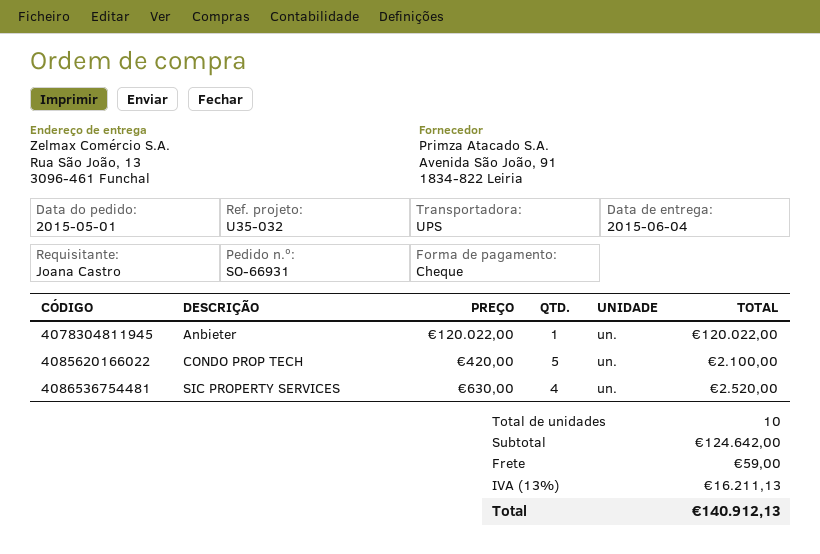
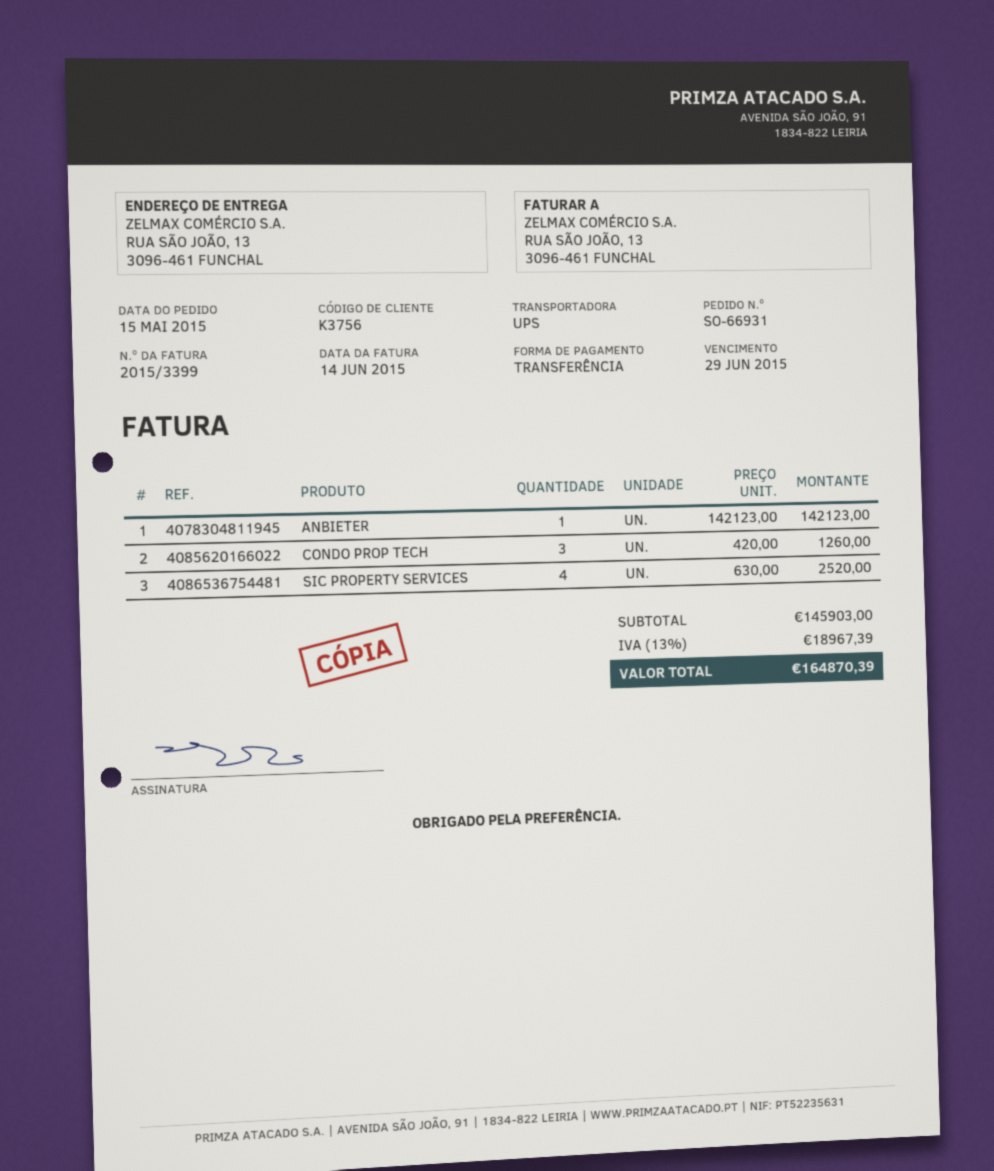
order date: 2015-05-01 -> 2015-05-15
payment method: cheque -> bank transfer
Anbieter: 1 x 120022.00 = 120022.00 -> 1 x 142123.00 = 142123.00
CONDO PROP TECH: 5 x 420.00 = 2100.00 -> 3 x 420.00 = 1260.00
subtotal: 124642.00 -> 145903.00
shipping: 59.00 -> none
tax: 13% = 16211.13 -> 13% = 18967.39
total: 140912.13 -> 164870.39

